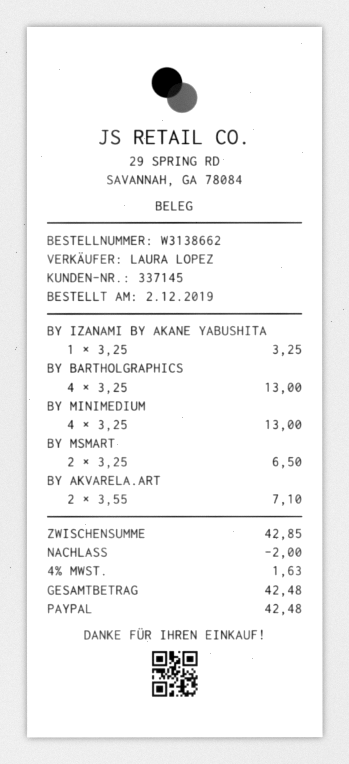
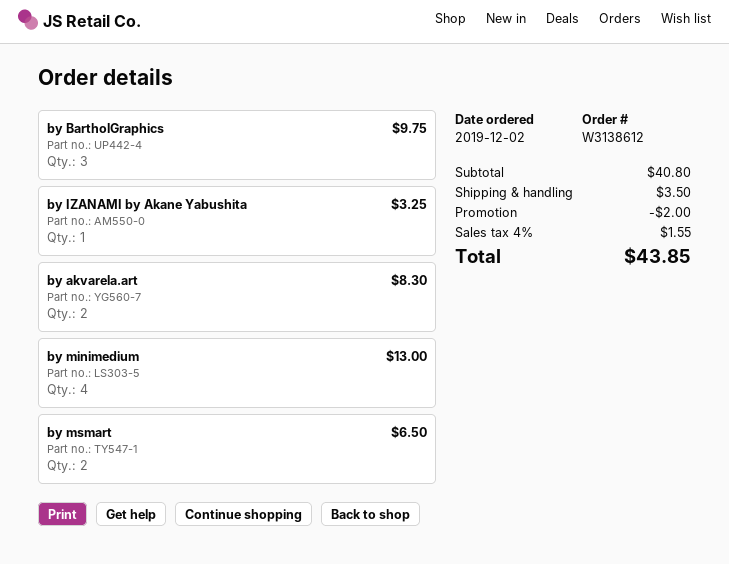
order number: W3138662 -> W3138612
BY BARTHOLGRAPHICS: 4 for 13.00 -> 3 for 9.75
BY AKVARELA.ART: 2 for 7.10 -> 2 for 8.30
subtotal: 42.85 -> 40.80
shipping: none -> 3.50
tax: 4% = 1.63 -> 4% = 1.55
total: 42.48 -> 43.85

